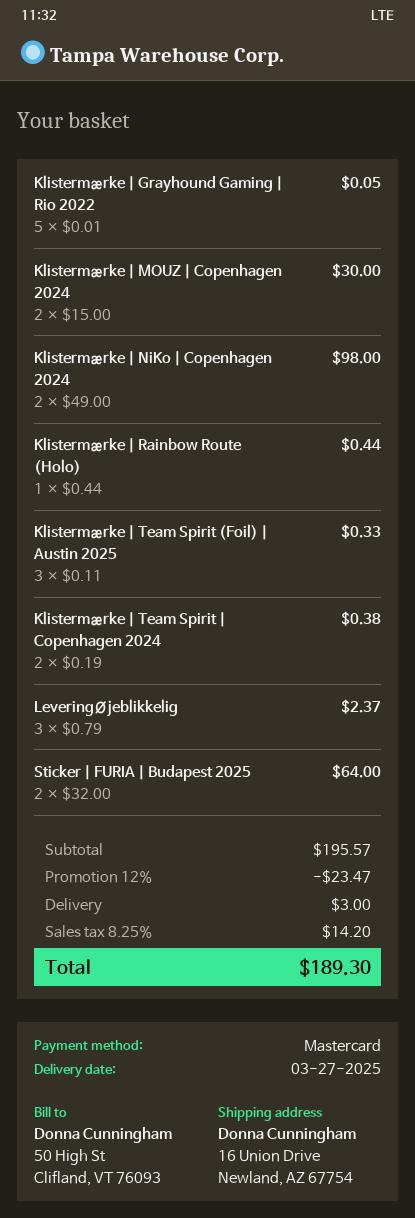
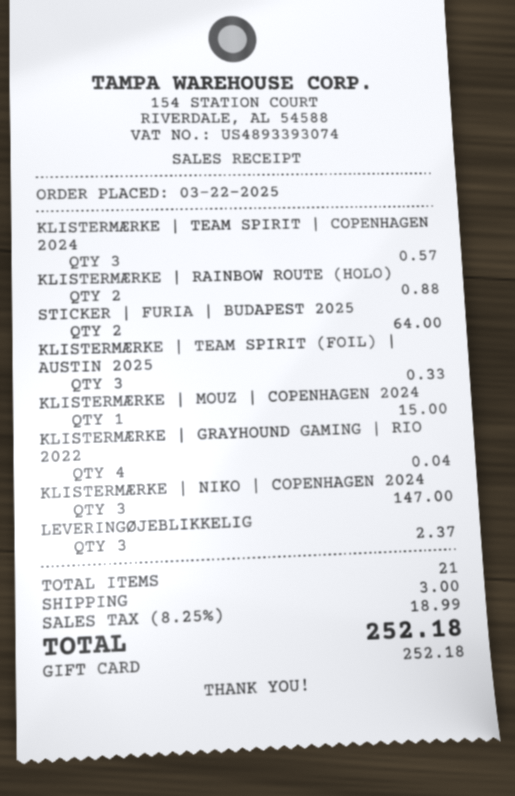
payment method: Mastercard -> gift card
Klistermærke | Grayhound Gaming | Rio 2022: 5 for 0.05 -> 4 for 0.04
Klistermærke | MOUZ | Copenhagen 2024: 2 for 30.00 -> 1 for 15.00
Klistermærke | NiKo | Copenhagen 2024: 2 for 98.00 -> 3 for 147.00
Klistermærke | Rainbow Route (Holo): 1 for 0.44 -> 2 for 0.88
Klistermærke | Team Spirit | Copenhagen 2024: 2 for 0.38 -> 3 for 0.57
discount: 12% = 23.47 -> none
tax: 8.25% = 14.20 -> 8.25% = 18.99
total: 189.30 -> 252.18

